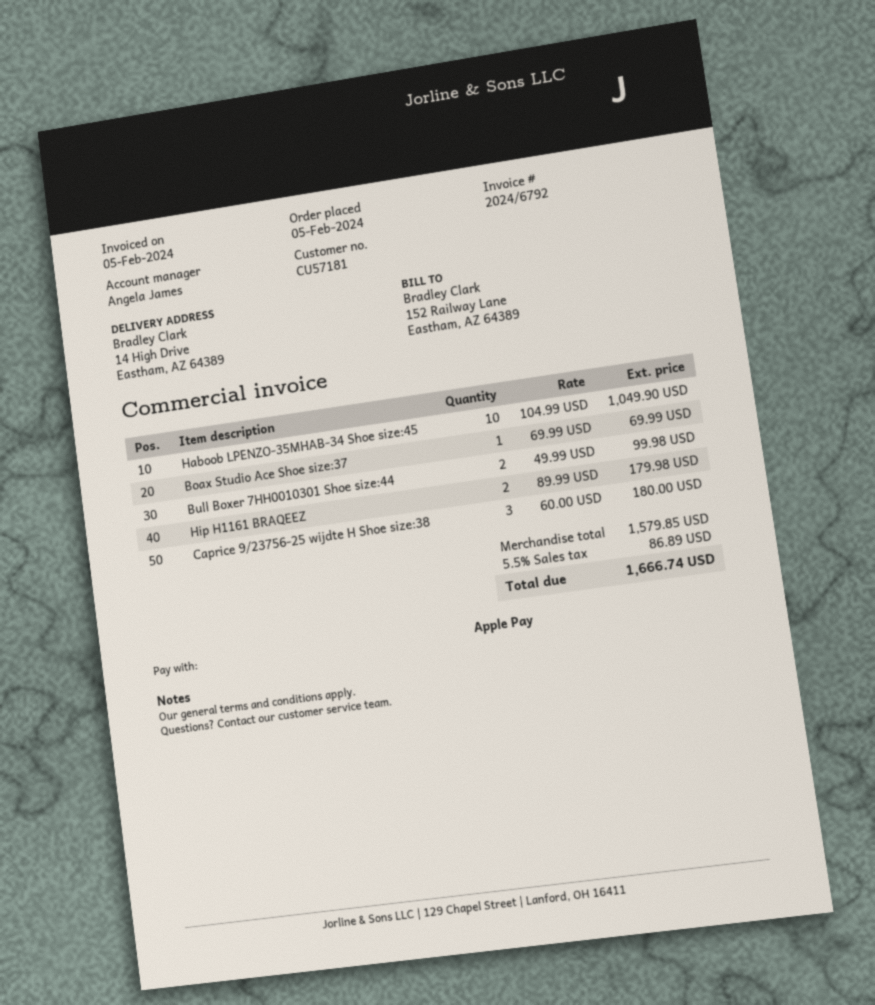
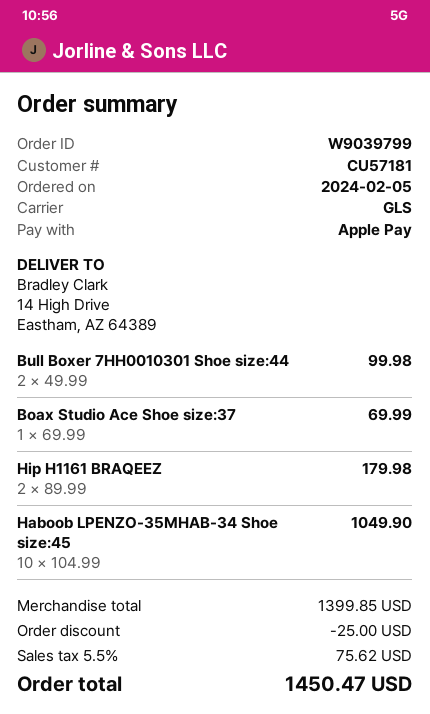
Caprice 9/23756-25 wijdte H Shoe size:38: 3 x 60.00 = 180.00 -> none
subtotal: 1579.85 -> 1399.85
discount: none -> 25.00
tax: 5.5% = 86.89 -> 5.5% = 75.62
total: 1666.74 -> 1450.47

